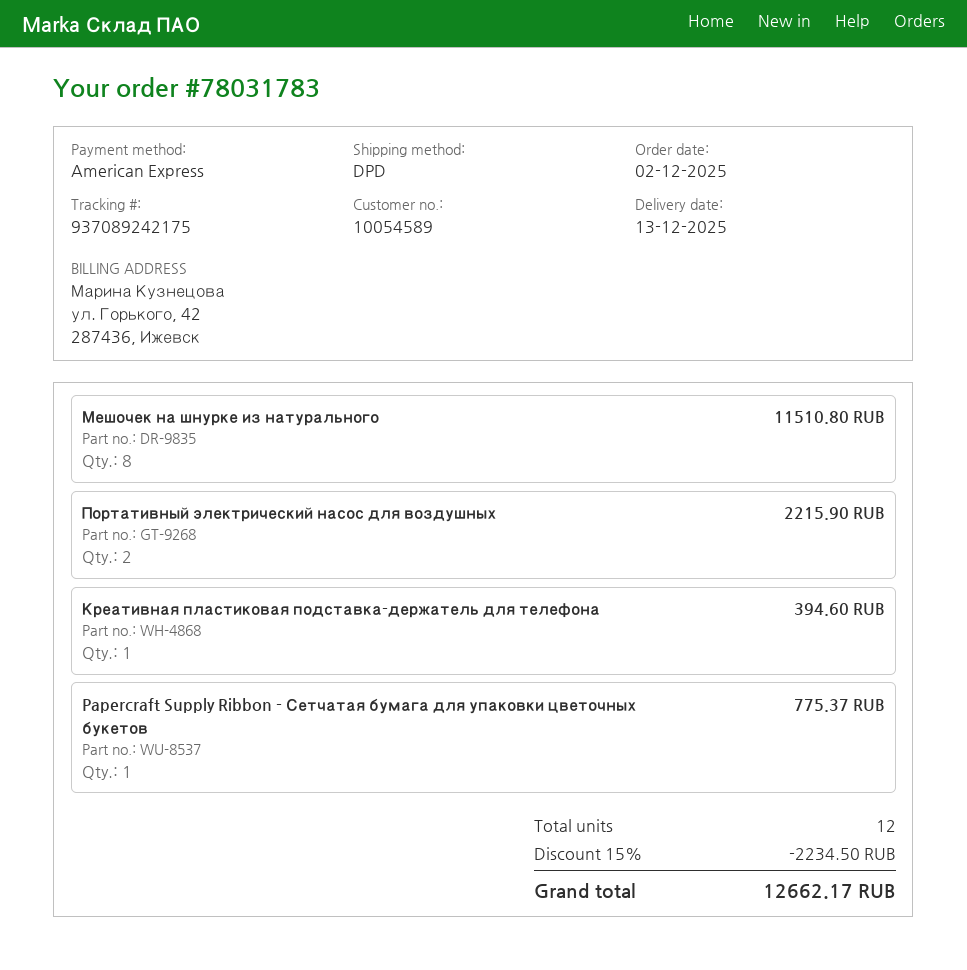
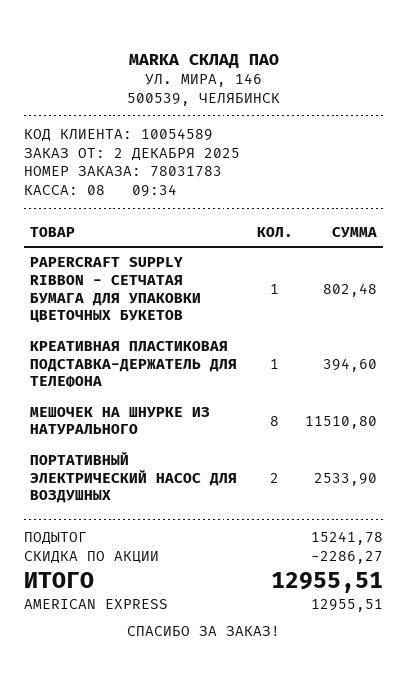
Портативный электрический насос для воздушных: 2 for 2215.90 -> 2 for 2533.90
Papercraft Supply Ribbon - Сетчатая бумага для упаковки цветочных букетов: 1 for 775.37 -> 1 for 802.48
discount: 2234.50 -> 2286.27
total: 12662.17 -> 12955.51

